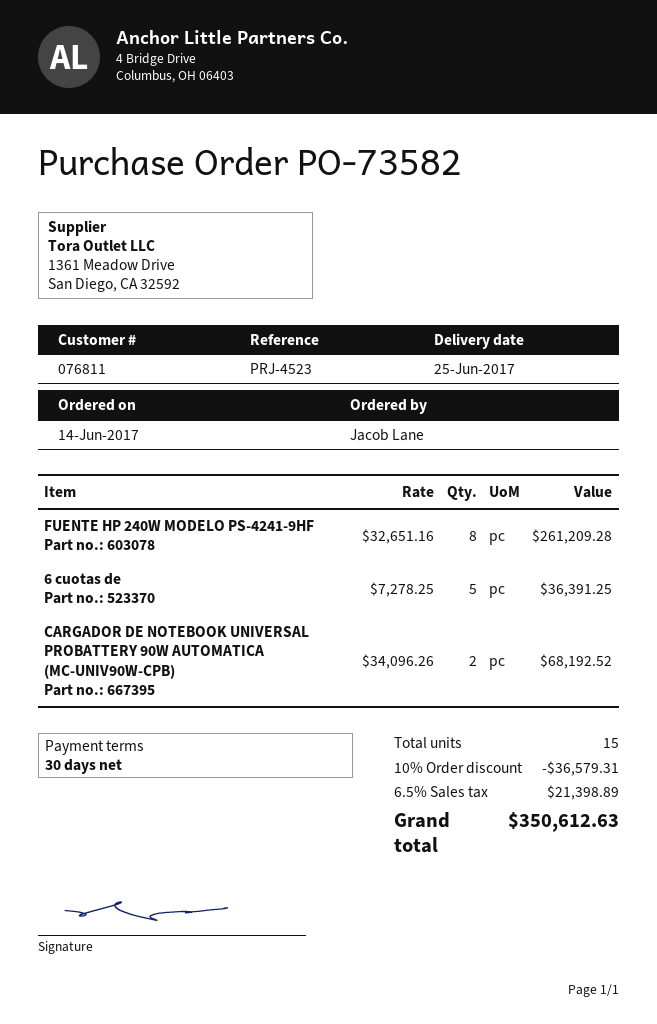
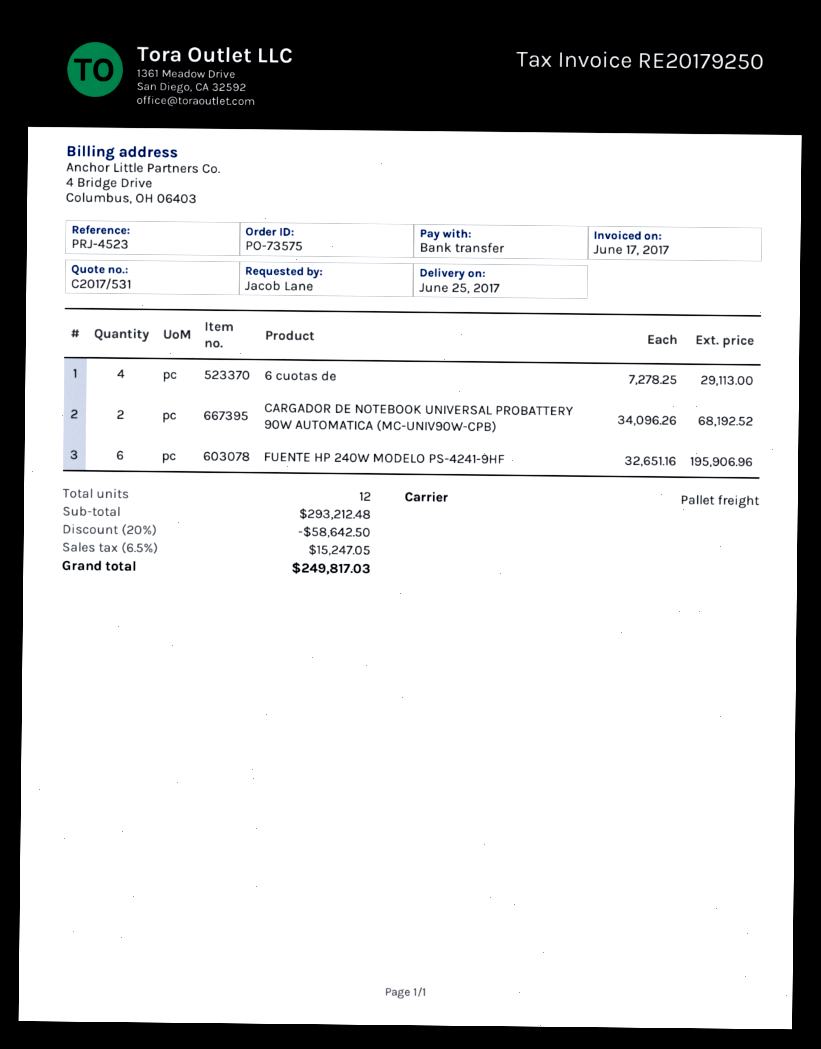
order number: PO-73582 -> PO-73575
FUENTE HP 240W MODELO PS-4241-9HF: 8 x 32651.16 = 261209.28 -> 6 x 32651.16 = 195906.96
6 cuotas de: 5 x 7278.25 = 36391.25 -> 4 x 7278.25 = 29113.00
total quantity: 15 -> 12
discount: 10% = 36579.31 -> 20% = 58642.50
tax: 6.5% = 21398.89 -> 6.5% = 15247.05
total: 350612.63 -> 249817.03

